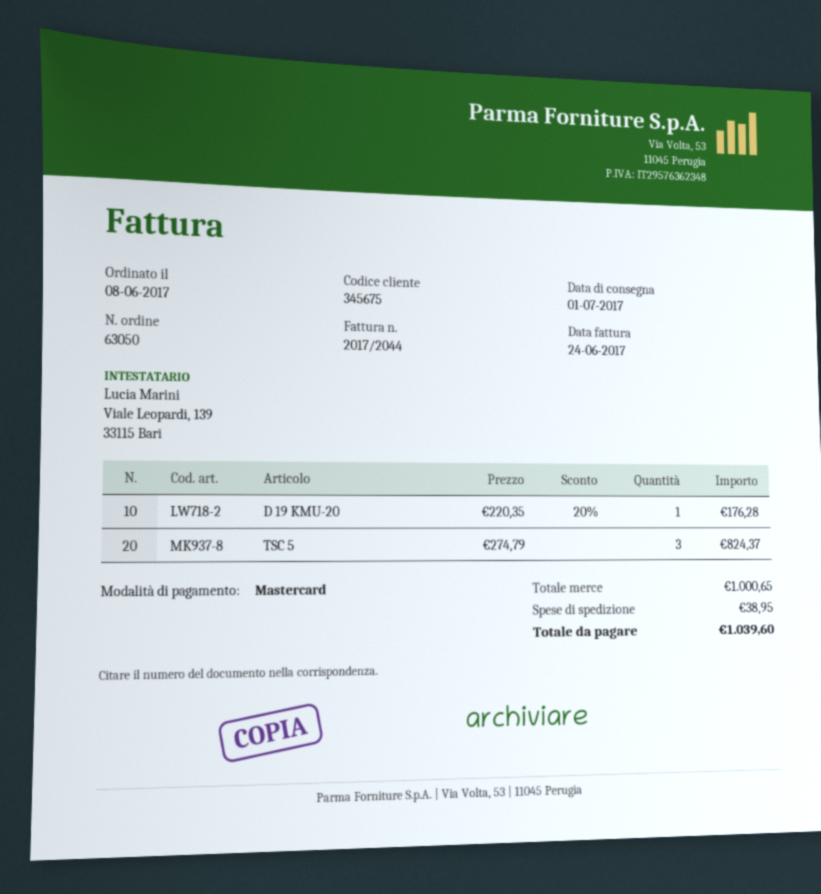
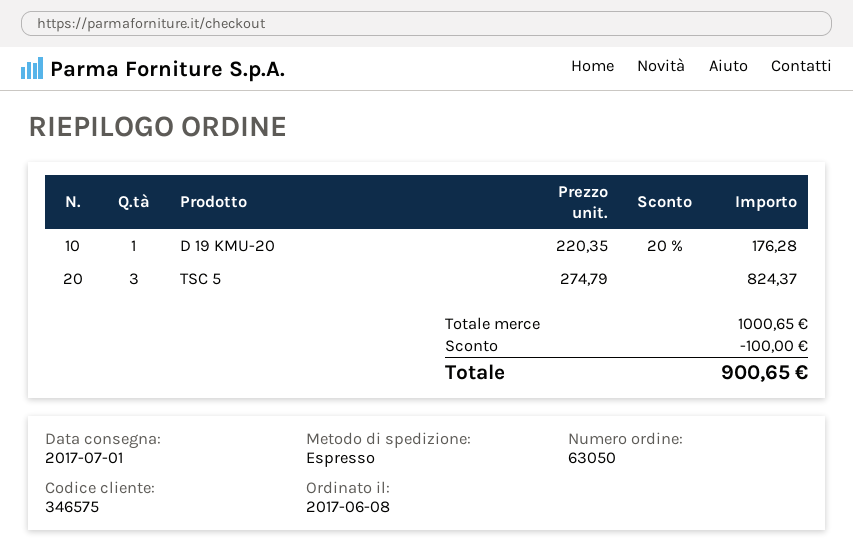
customer number: 345675 -> 346575
discount: none -> 100.00
shipping: 38.95 -> none
total: 1039.60 -> 900.65

